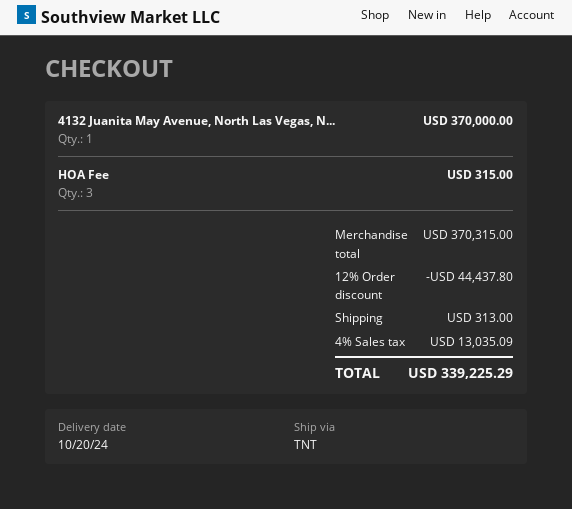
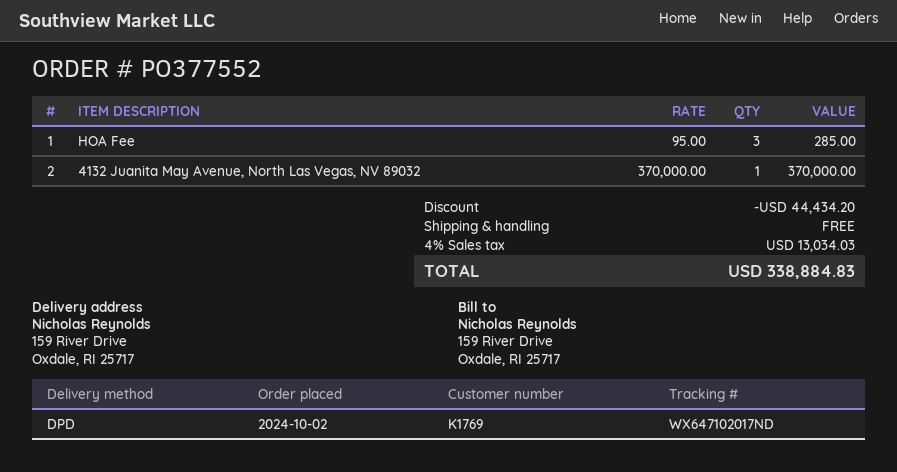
shipping method: TNT -> DPD
HOA Fee: 3 for 315.00 -> 3 for 285.00
discount: 44437.80 -> 44434.20
shipping: 313.00 -> 0.00
tax: 4% = 13035.09 -> 4% = 13034.03
total: 339225.29 -> 338884.83

